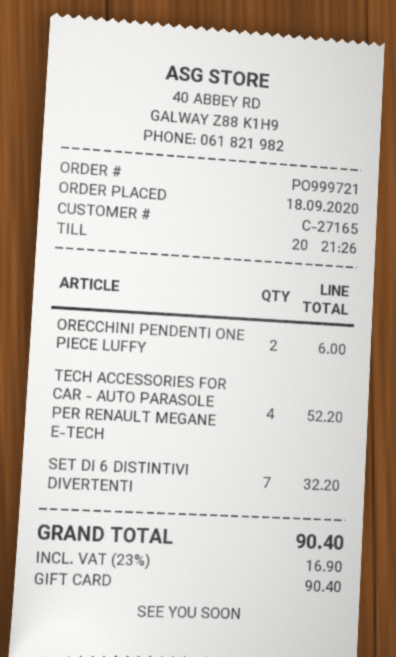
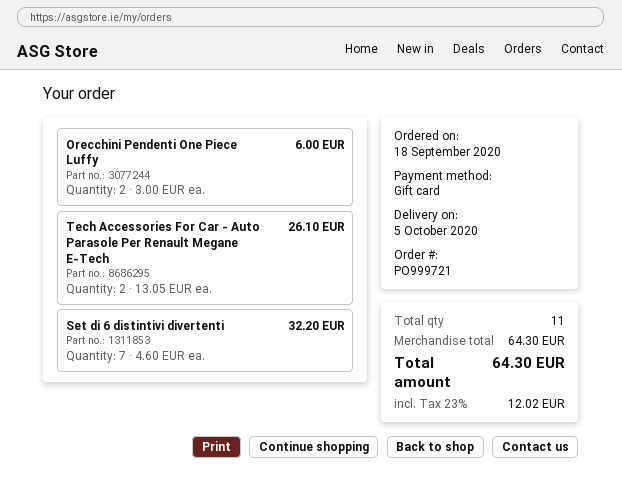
TECH ACCESSORIES FOR CAR - AUTO PARASOLE PER RENAULT MEGANE E-TECH: 4 for 52.20 -> 2 for 26.10
tax: 23% = 16.90 -> 23% = 12.02
total: 90.40 -> 64.30

